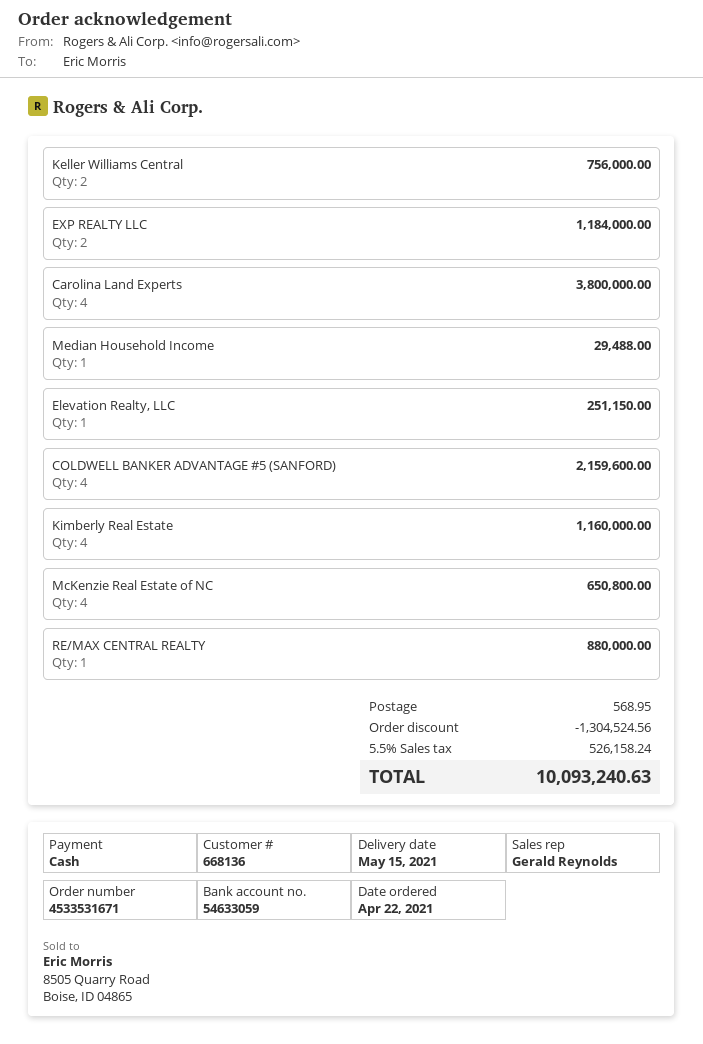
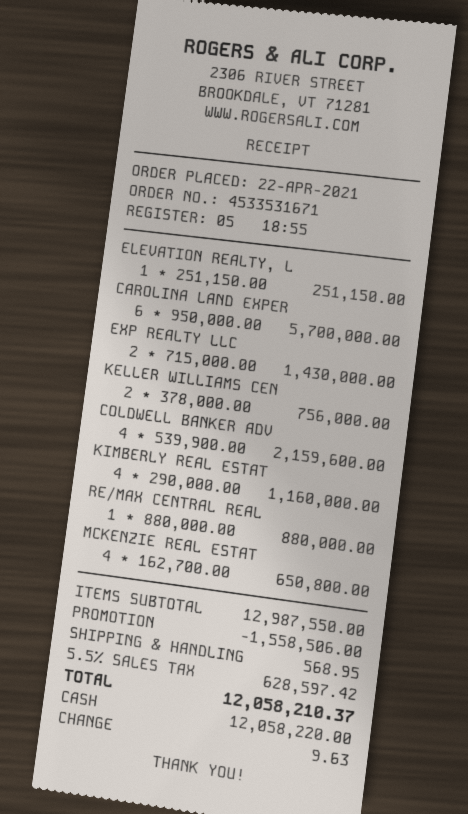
EXP REALTY LLC: 2 for 1184000.00 -> 2 for 1430000.00
Carolina Land Experts: 4 for 3800000.00 -> 6 for 5700000.00
Median Household Income: 1 for 29488.00 -> none
discount: 1304524.56 -> 1558506.00
tax: 5.5% = 526158.24 -> 5.5% = 628597.42
total: 10093240.63 -> 12058210.37

